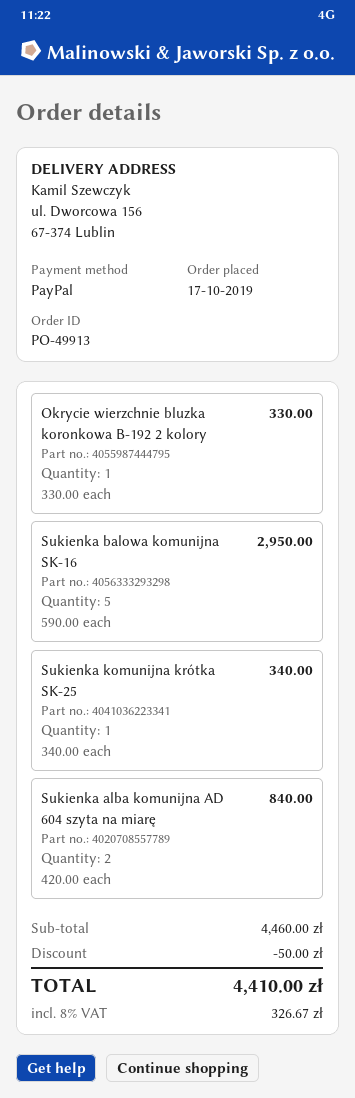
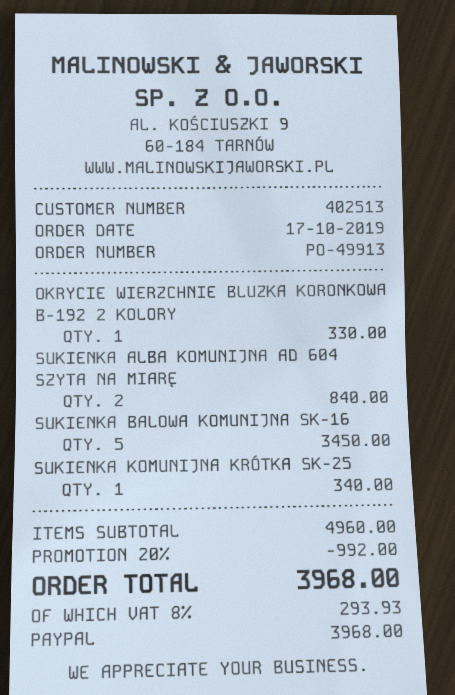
Sukienka balowa komunijna SK-16: 5 for 2950.00 -> 5 for 3450.00
subtotal: 4460.00 -> 4960.00
discount: 50.00 -> 992.00
tax: 8% = 326.67 -> 8% = 293.93
total: 4410.00 -> 3968.00

